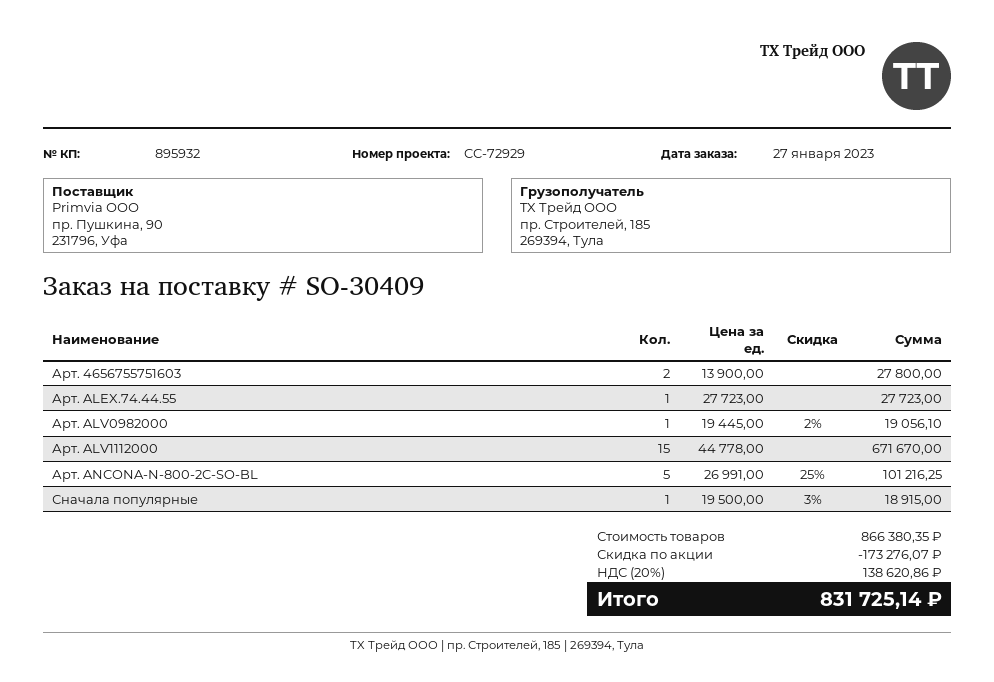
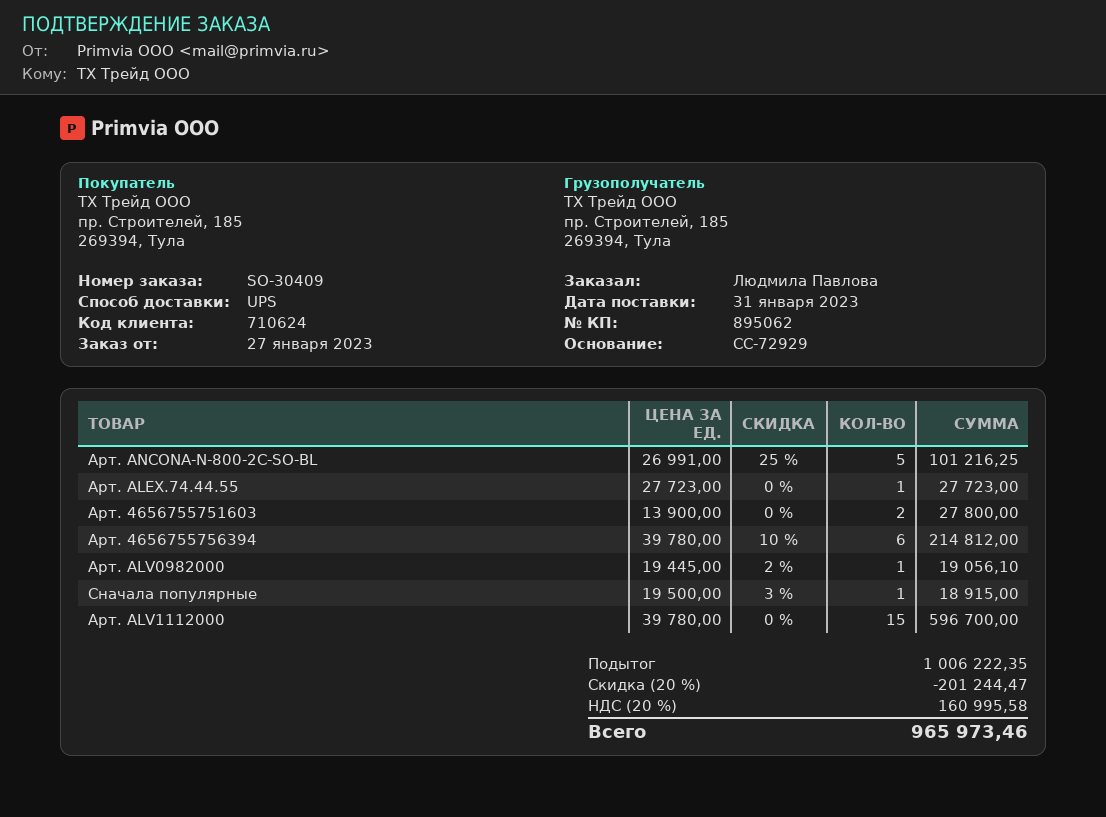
quote number: 895932 -> 895062
Арт. ALV1112000: 15 x 44778.00 = 671670.00 -> 15 x 39780.00 = 596700.00
Арт. 4656755756394: none -> 6 x 39780.00 - 10% = 214812.00
subtotal: 866380.35 -> 1006222.35
discount: 173276.07 -> 201244.47
tax: 20% = 138620.86 -> 20% = 160995.58
total: 831725.14 -> 965973.46

